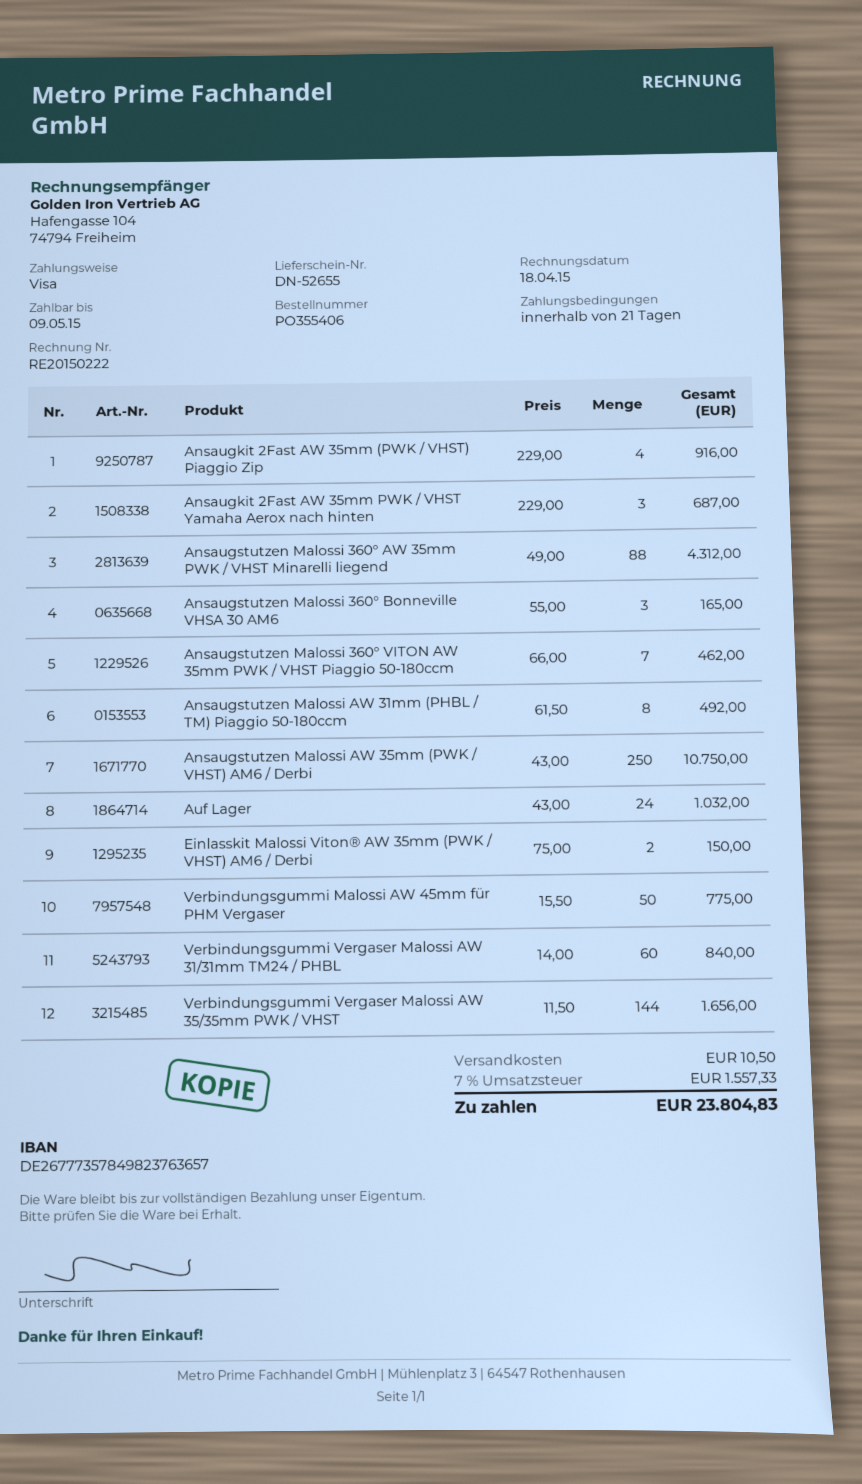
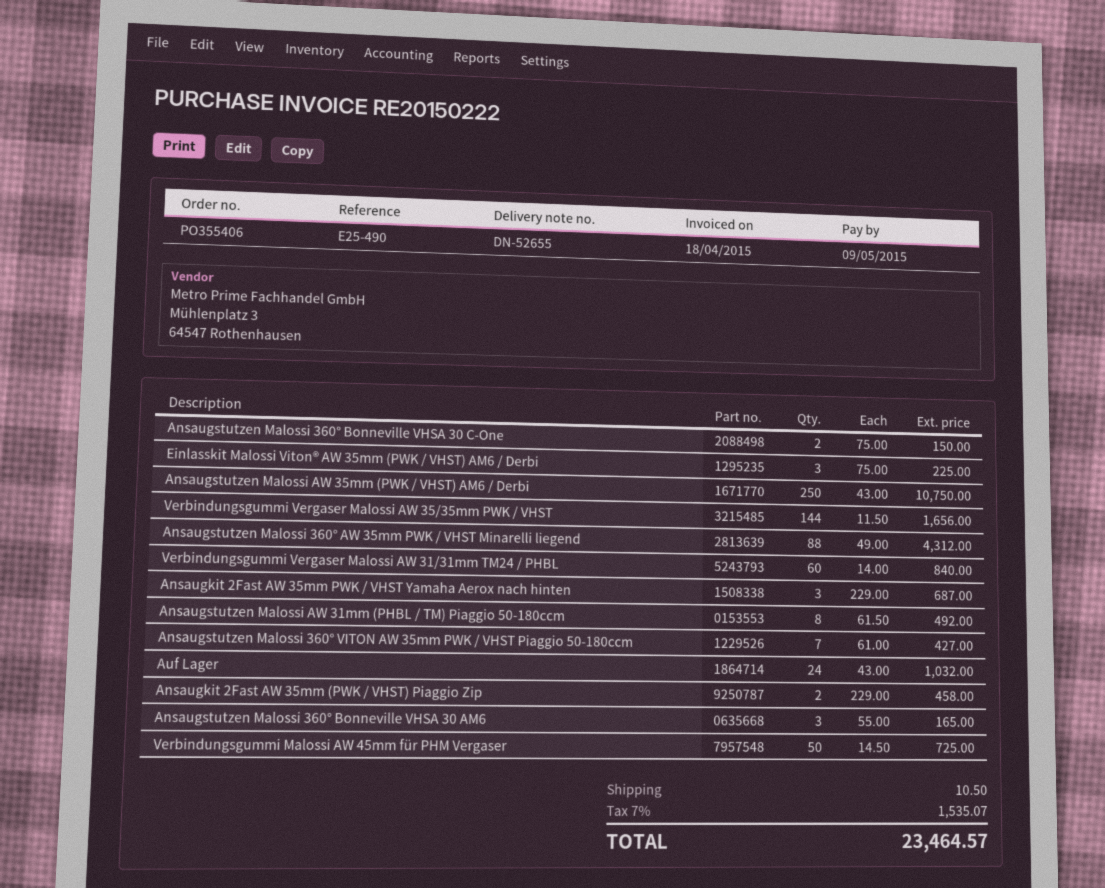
Ansaugkit 2Fast AW 35mm (PWK / VHST) Piaggio Zip: 4 x 229.00 = 916.00 -> 2 x 229.00 = 458.00
Ansaugstutzen Malossi 360° VITON AW 35mm PWK / VHST Piaggio 50-180ccm: 7 x 66.00 = 462.00 -> 7 x 61.00 = 427.00
Einlasskit Malossi Viton® AW 35mm (PWK / VHST) AM6 / Derbi: 2 x 75.00 = 150.00 -> 3 x 75.00 = 225.00
Verbindungsgummi Malossi AW 45mm für PHM Vergaser: 50 x 15.50 = 775.00 -> 50 x 14.50 = 725.00
Ansaugstutzen Malossi 360° Bonneville VHSA 30 C-One: none -> 2 x 75.00 = 150.00
tax: 7% = 1557.33 -> 7% = 1535.07
total: 23804.83 -> 23464.57

